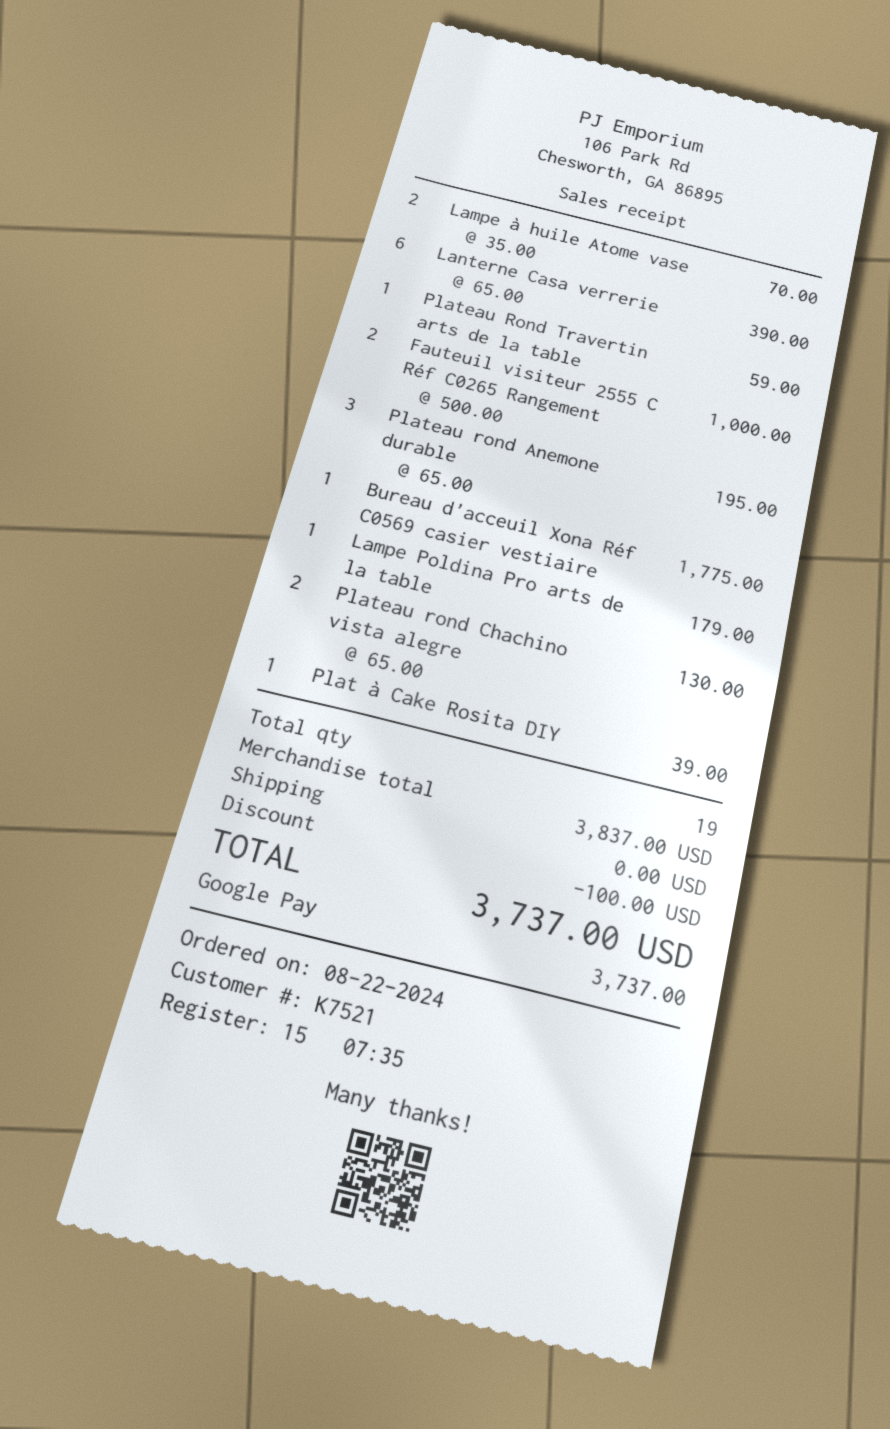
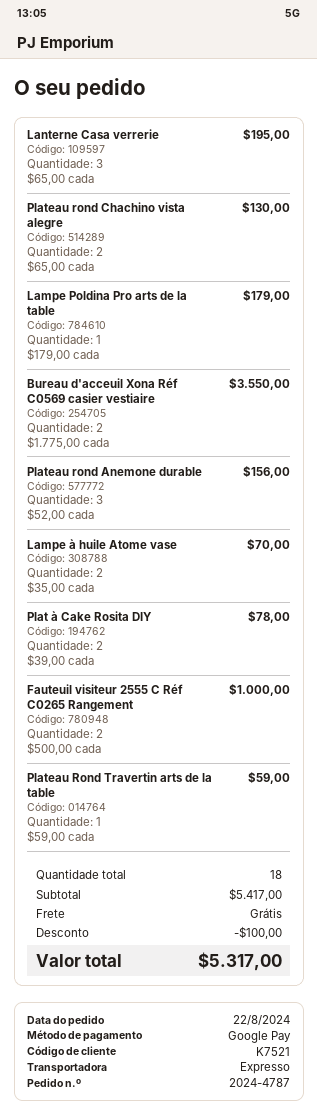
Lanterne Casa verrerie: 6 x 65.00 = 390.00 -> 3 x 65.00 = 195.00
Plateau rond Anemone durable: 3 x 65.00 = 195.00 -> 3 x 52.00 = 156.00
Bureau d'acceuil Xona Réf C0569 casier vestiaire: 1 x 1775.00 = 1775.00 -> 2 x 1775.00 = 3550.00
Plat à Cake Rosita DIY: 1 x 39.00 = 39.00 -> 2 x 39.00 = 78.00
total quantity: 19 -> 18
subtotal: 3837.00 -> 5417.00
total: 3737.00 -> 5317.00

